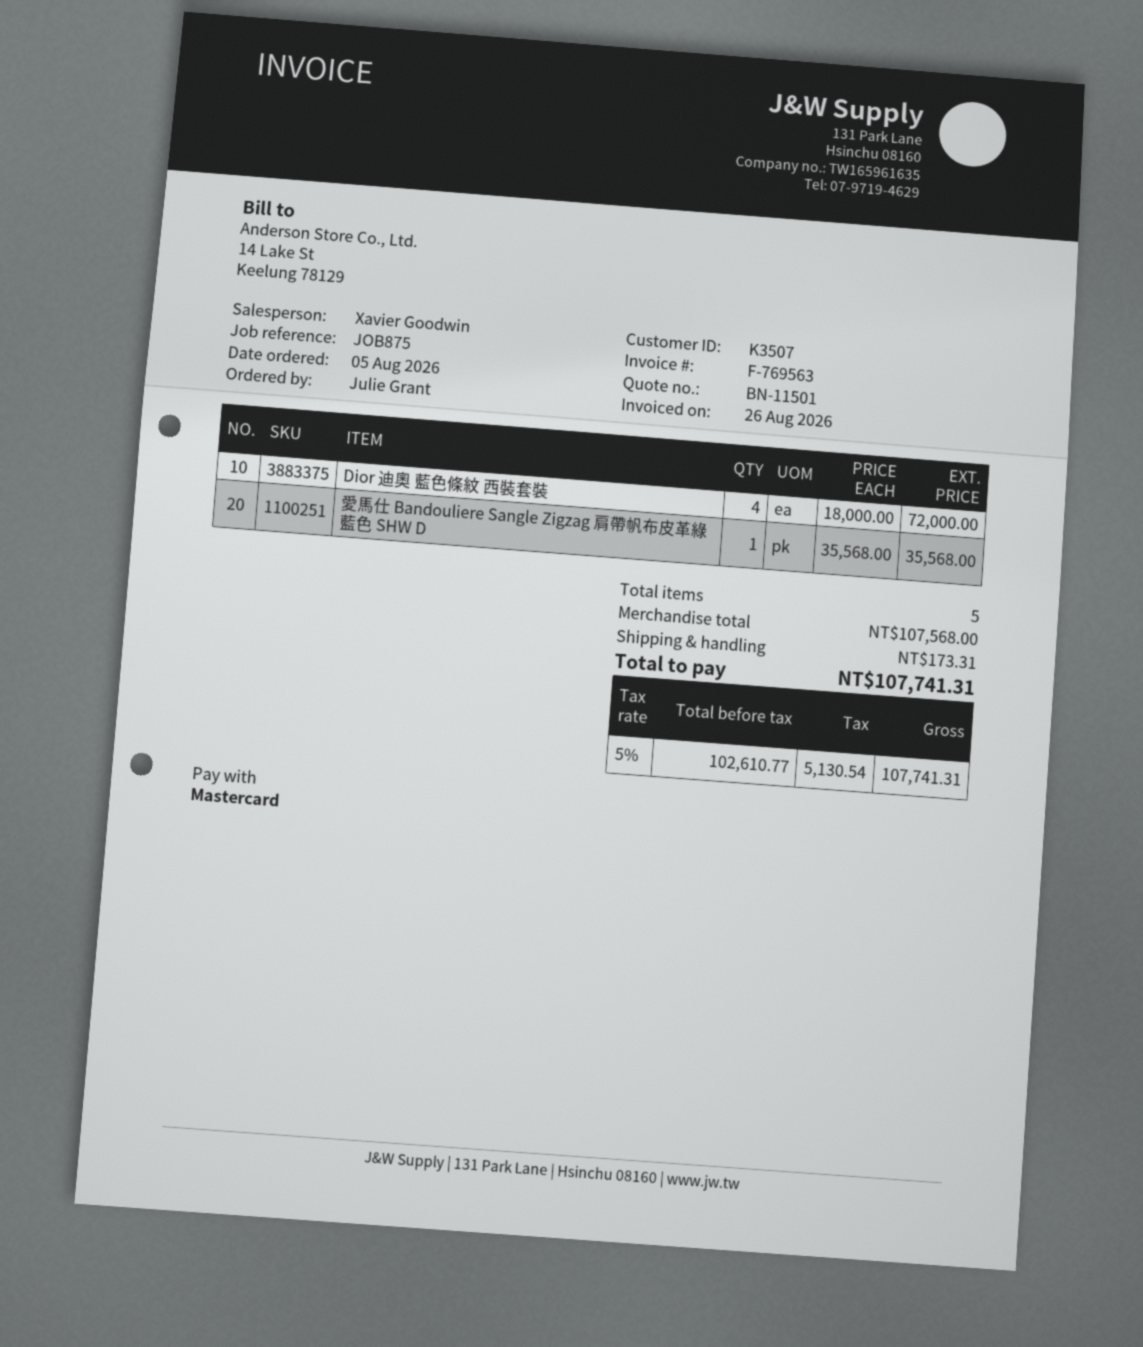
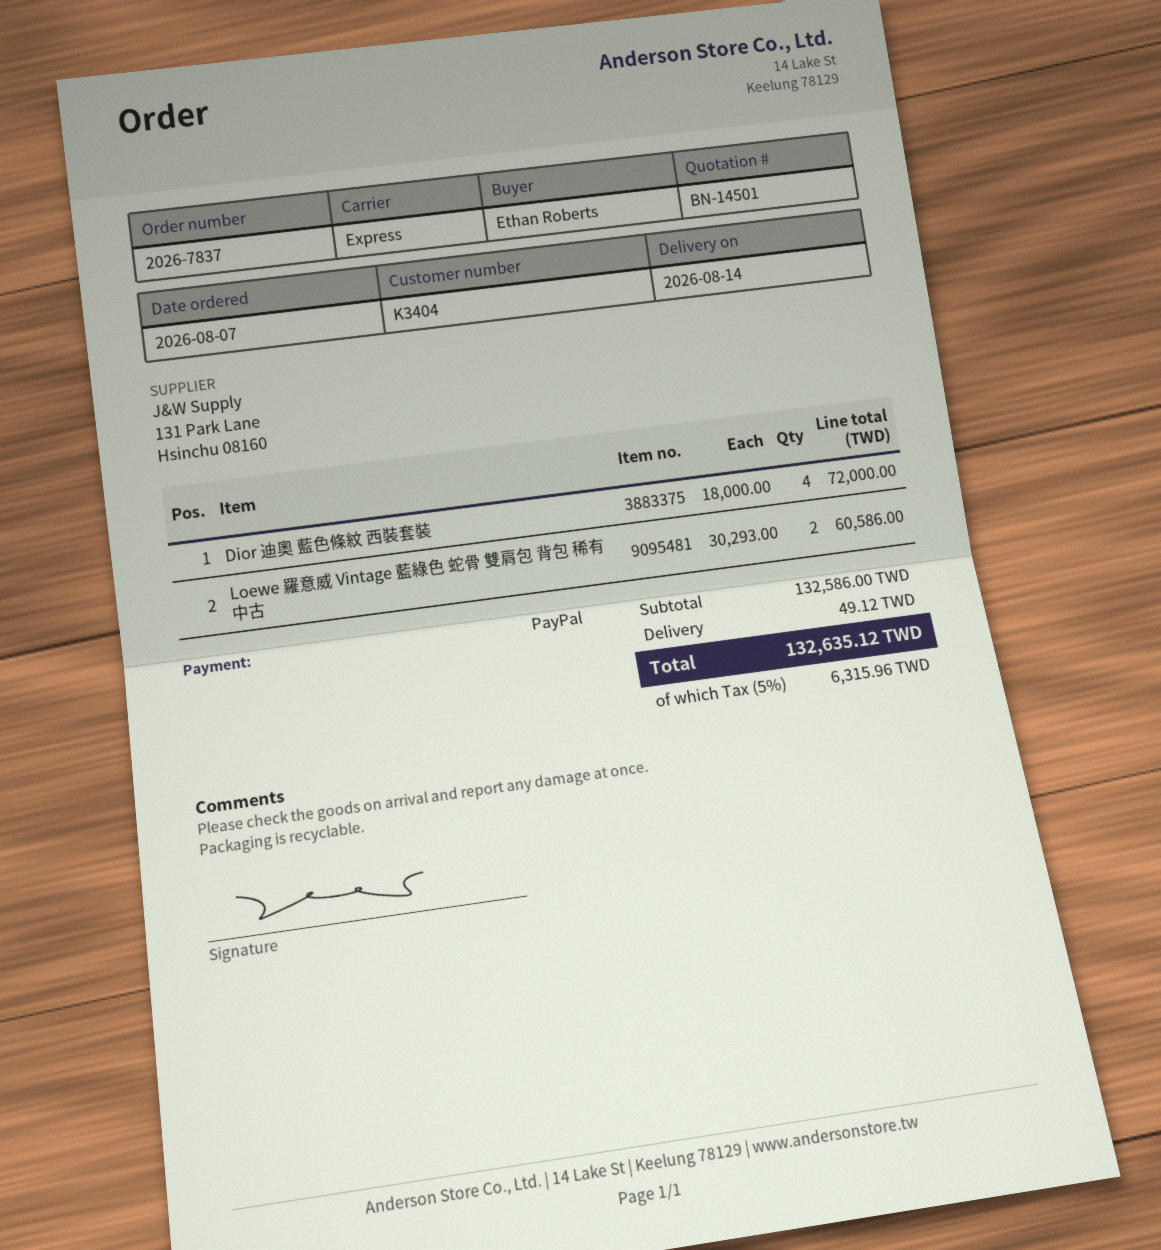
quote number: BN-11501 -> BN-14501
order date: 2026-08-05 -> 2026-08-07
customer number: K3507 -> K3404
ordered by: Julie Grant -> Ethan Roberts
payment method: Mastercard -> PayPal
愛馬仕 Bandouliere Sangle Zigzag 肩帶帆布皮革綠藍色 SHW D: 1 x 35568.00 = 35568.00 -> none
Loewe 羅意威 Vintage 藍綠色 蛇骨 雙肩包 背包 稀有 中古: none -> 2 x 30293.00 = 60586.00
subtotal: 107568.00 -> 132586.00
shipping: 173.31 -> 49.12
tax: 5% = 5130.54 -> 5% = 6315.96
total: 107741.31 -> 132635.12

